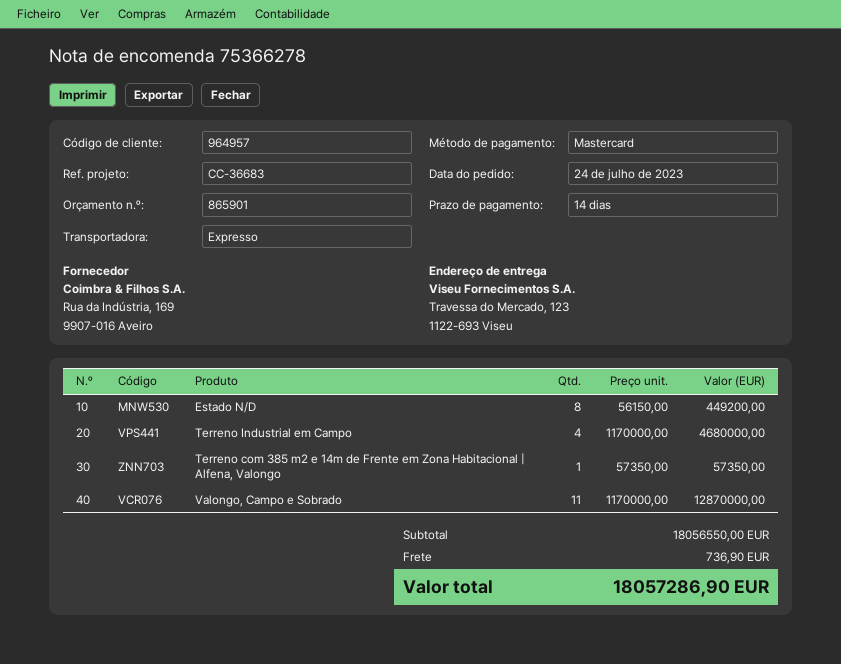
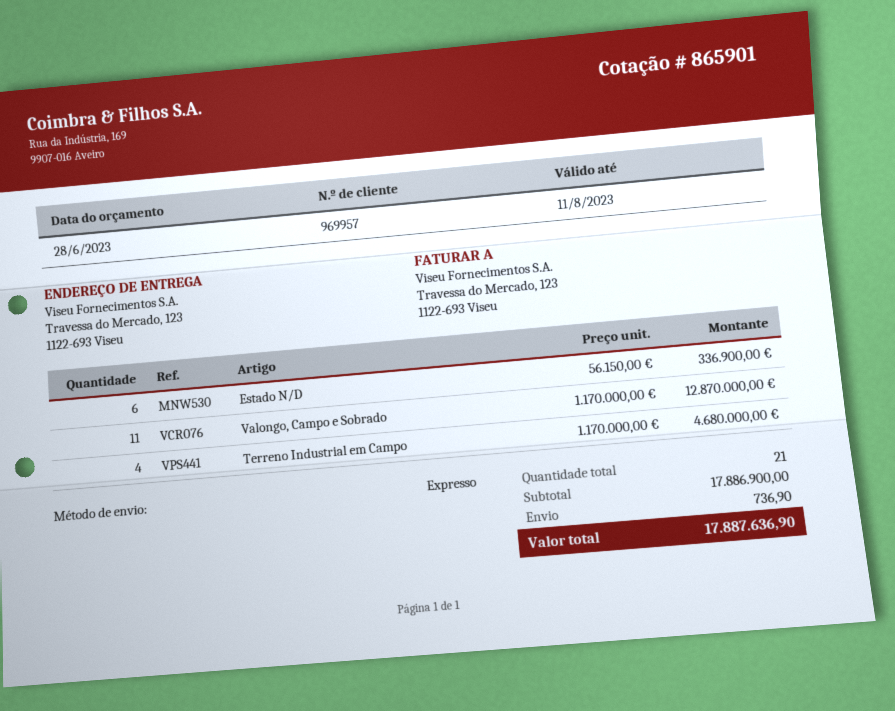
customer number: 964957 -> 969957
Estado N/D: 8 x 56150.00 = 449200.00 -> 6 x 56150.00 = 336900.00
Terreno com 385 m2 e 14m de Frente em Zona Habitacional | Alfena, Valongo: 1 x 57350.00 = 57350.00 -> none
subtotal: 18056550.00 -> 17886900.00
total: 18057286.90 -> 17887636.90

